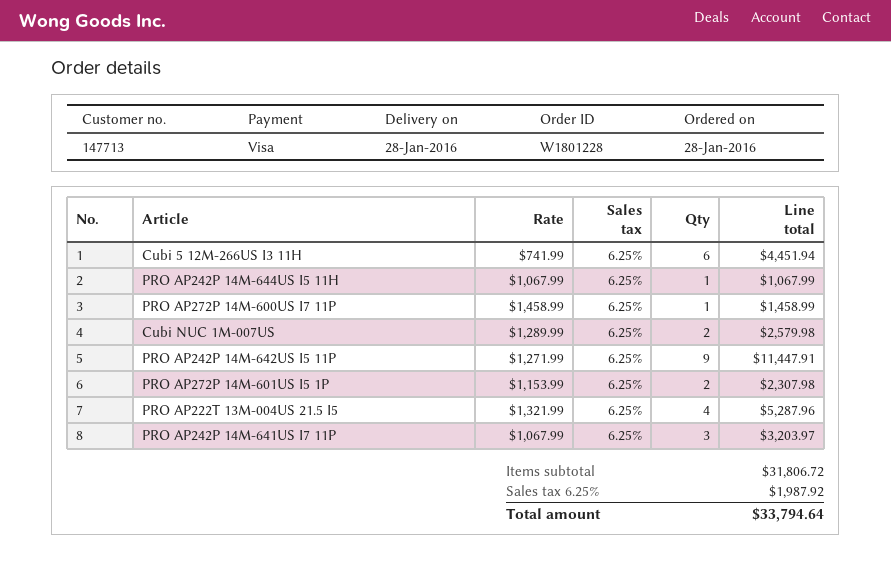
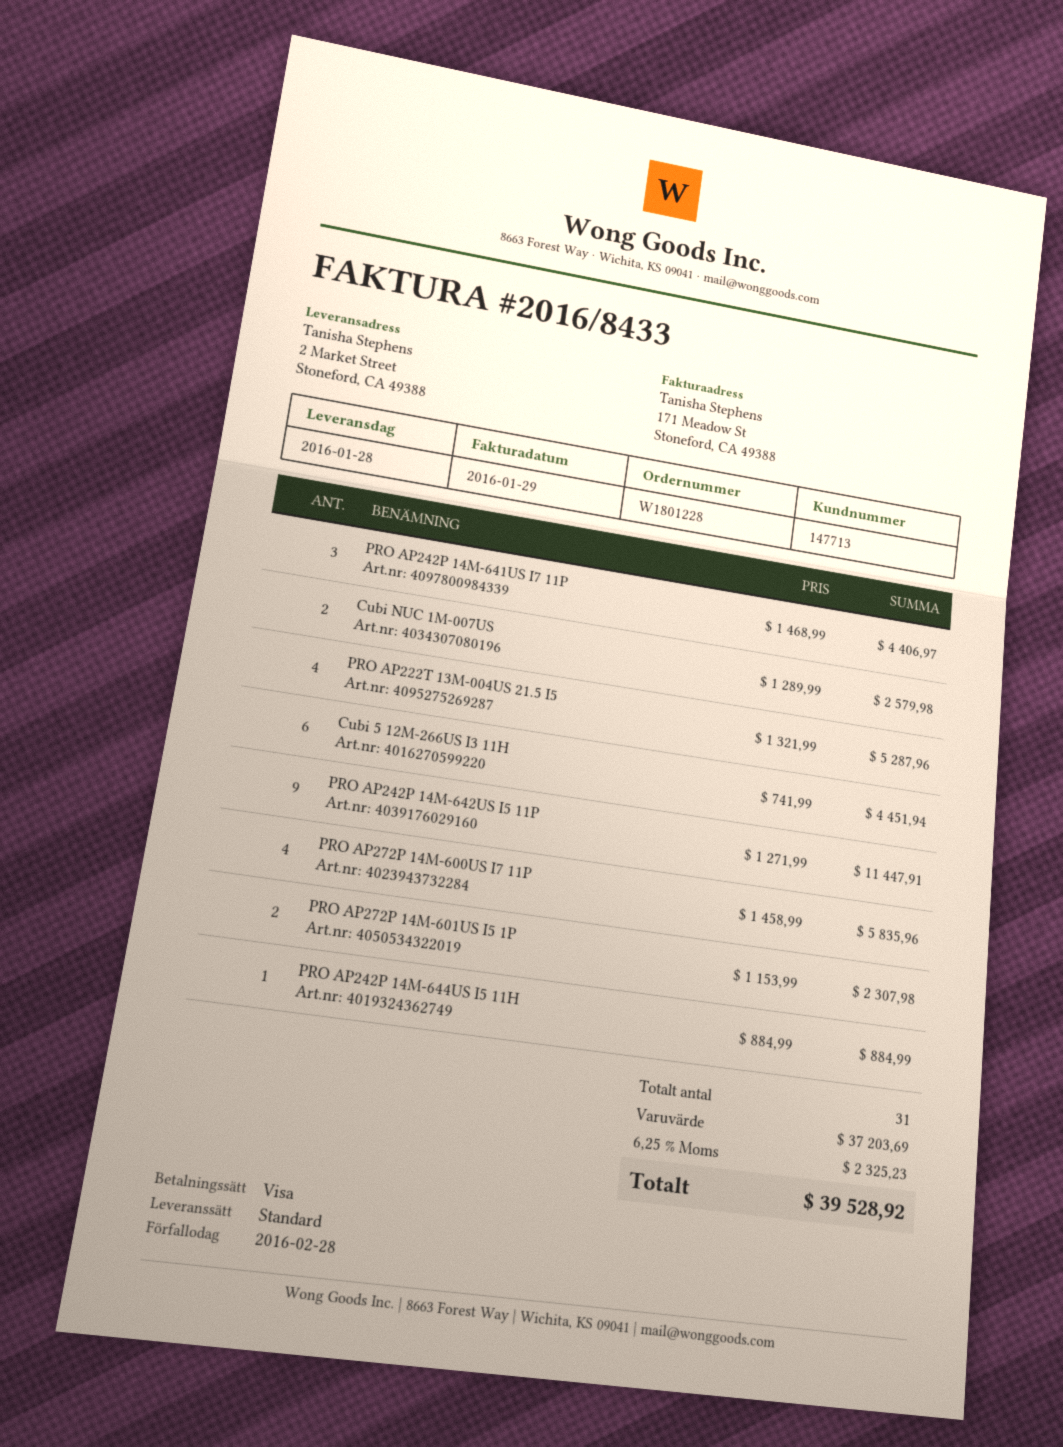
PRO AP242P 14M-644US I5 11H: 1 x 1067.99 = 1067.99 -> 1 x 884.99 = 884.99
PRO AP272P 14M-600US I7 11P: 1 x 1458.99 = 1458.99 -> 4 x 1458.99 = 5835.96
PRO AP242P 14M-641US I7 11P: 3 x 1067.99 = 3203.97 -> 3 x 1468.99 = 4406.97
subtotal: 31806.72 -> 37203.69
tax: 6.25% = 1987.92 -> 6.25% = 2325.23
total: 33794.64 -> 39528.92

